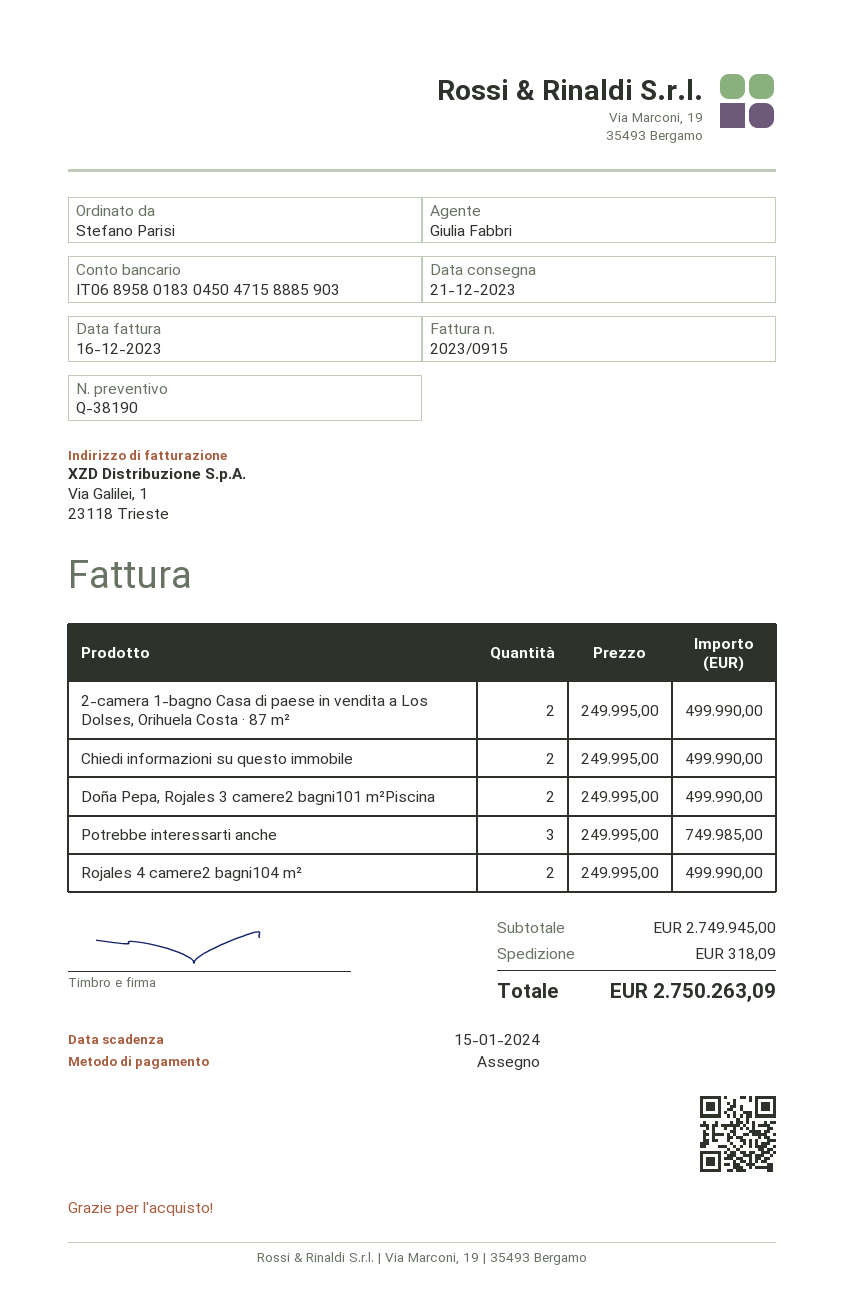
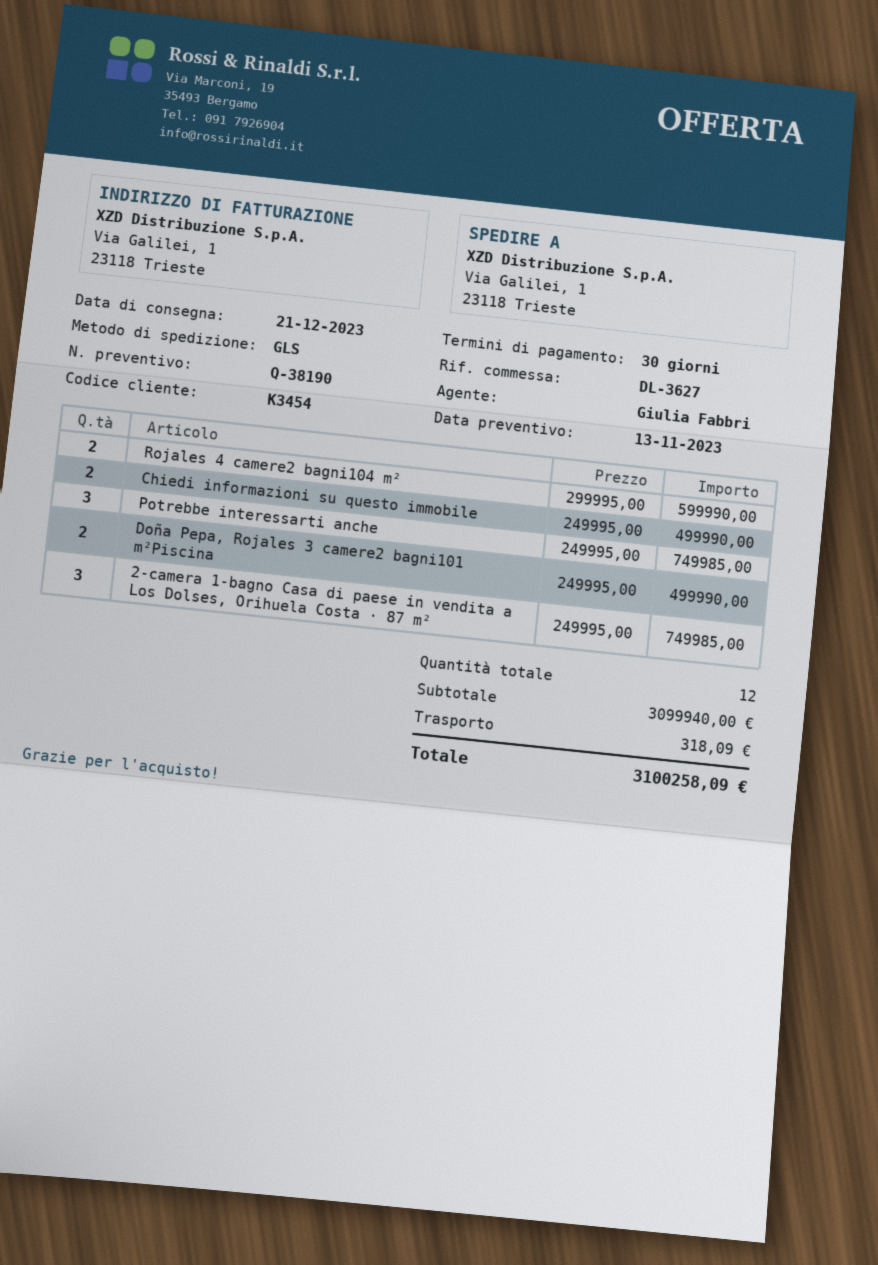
2-camera 1-bagno Casa di paese in vendita a Los Dolses, Orihuela Costa · 87 m²: 2 x 249995.00 = 499990.00 -> 3 x 249995.00 = 749985.00
Rojales 4 camere2 bagni104 m²: 2 x 249995.00 = 499990.00 -> 2 x 299995.00 = 599990.00
subtotal: 2749945.00 -> 3099940.00
total: 2750263.09 -> 3100258.09

